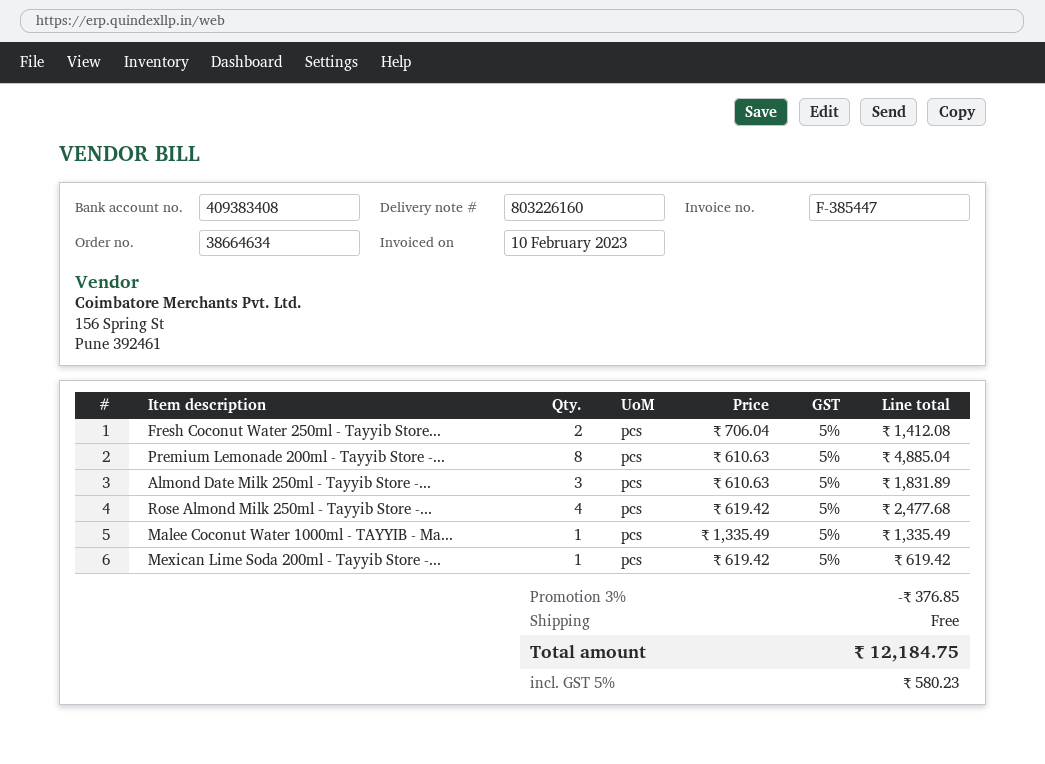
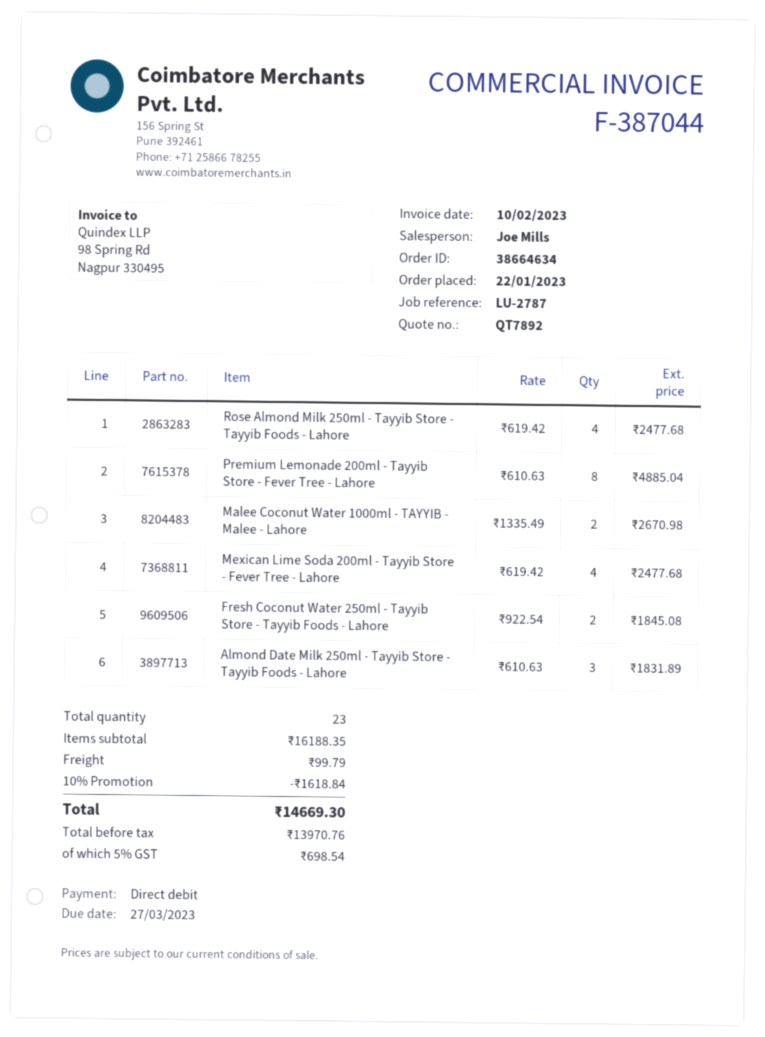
invoice number: F-385447 -> F-387044
Fresh Coconut Water 250ml - Tayyib Store...: 2 x 706.04 = 1412.08 -> 2 x 922.54 = 1845.08
Malee Coconut Water 1000ml - TAYYIB - Ma...: 1 x 1335.49 = 1335.49 -> 2 x 1335.49 = 2670.98
Mexican Lime Soda 200ml - Tayyib Store -...: 1 x 619.42 = 619.42 -> 4 x 619.42 = 2477.68
discount: 3% = 376.85 -> 10% = 1618.84
shipping: 0.00 -> 99.79
tax: 5% = 580.23 -> 5% = 698.54
total: 12184.75 -> 14669.30

